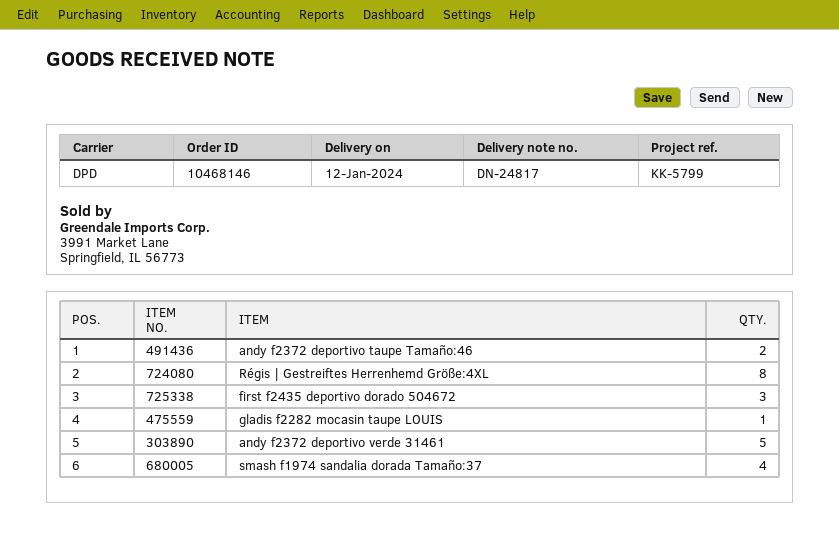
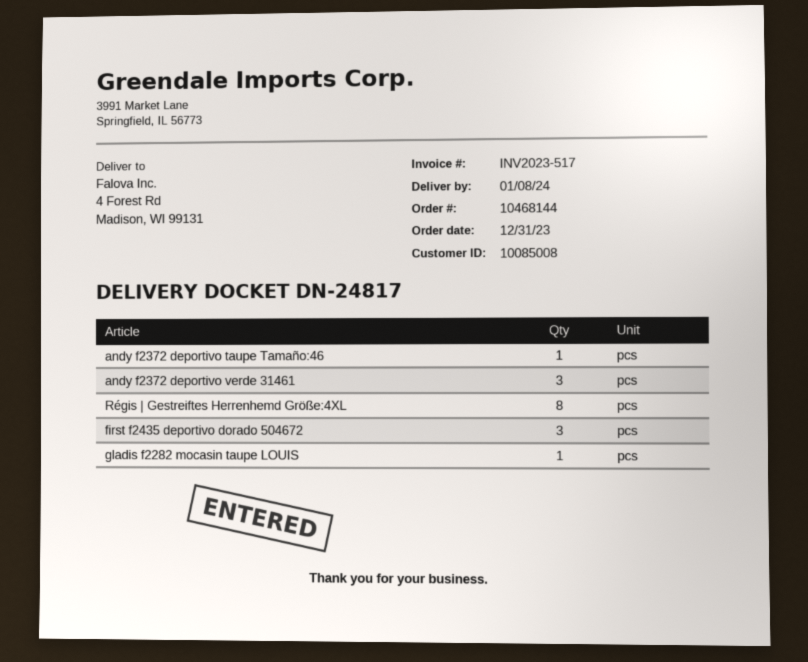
order number: 10468146 -> 10468144
delivery date: 2024-01-12 -> 2024-01-08
andy f2372 deportivo taupe Tamaño:46: 2 -> 1
andy f2372 deportivo verde 31461: 5 -> 3
smash f1974 sandalia dorada Tamaño:37: 4 -> none

